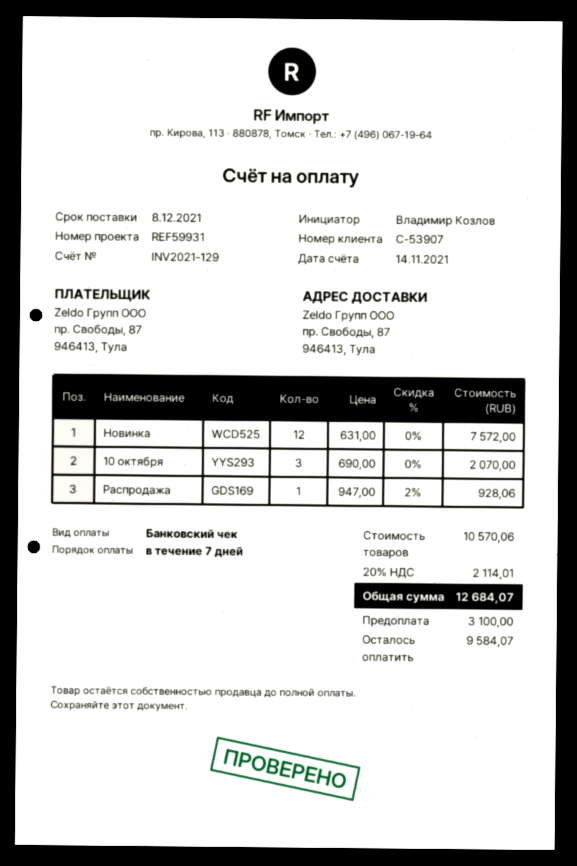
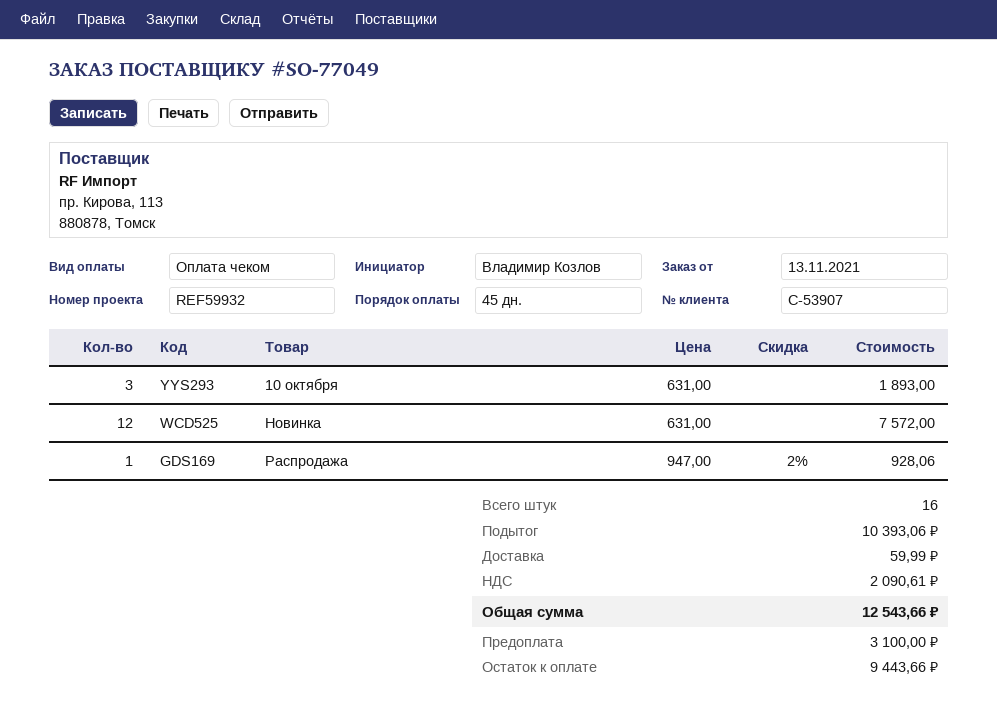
payment terms: 7 days -> 45 days
reference: REF59931 -> REF59932
10 октября: 3 x 690.00 = 2070.00 -> 3 x 631.00 = 1893.00
subtotal: 10570.06 -> 10393.06
shipping: none -> 59.99
tax: 2114.01 -> 2090.61
total: 12684.07 -> 12543.66
balance: 9584.07 -> 9443.66

